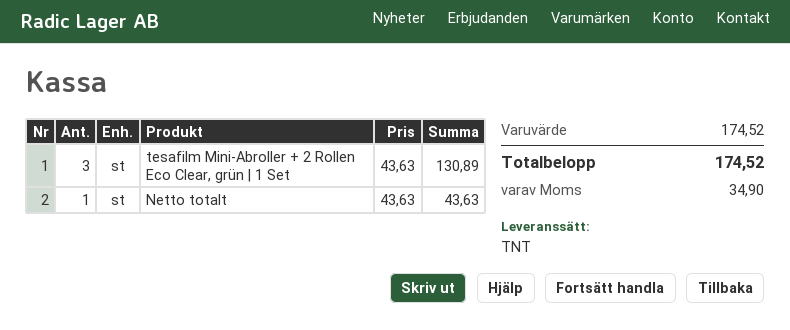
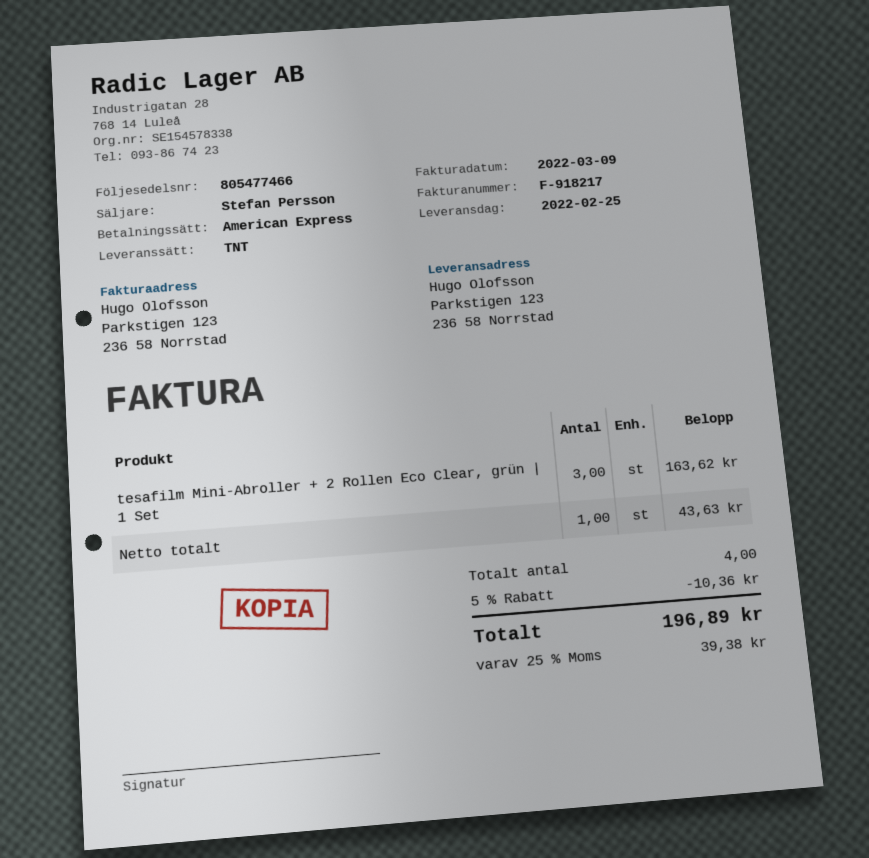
tesafilm Mini-Abroller + 2 Rollen Eco Clear, grün | 1 Set: 3 for 130.89 -> 3 for 163.62
discount: none -> 5% = 10.36
tax: 34.90 -> 39.38
total: 174.52 -> 196.89

